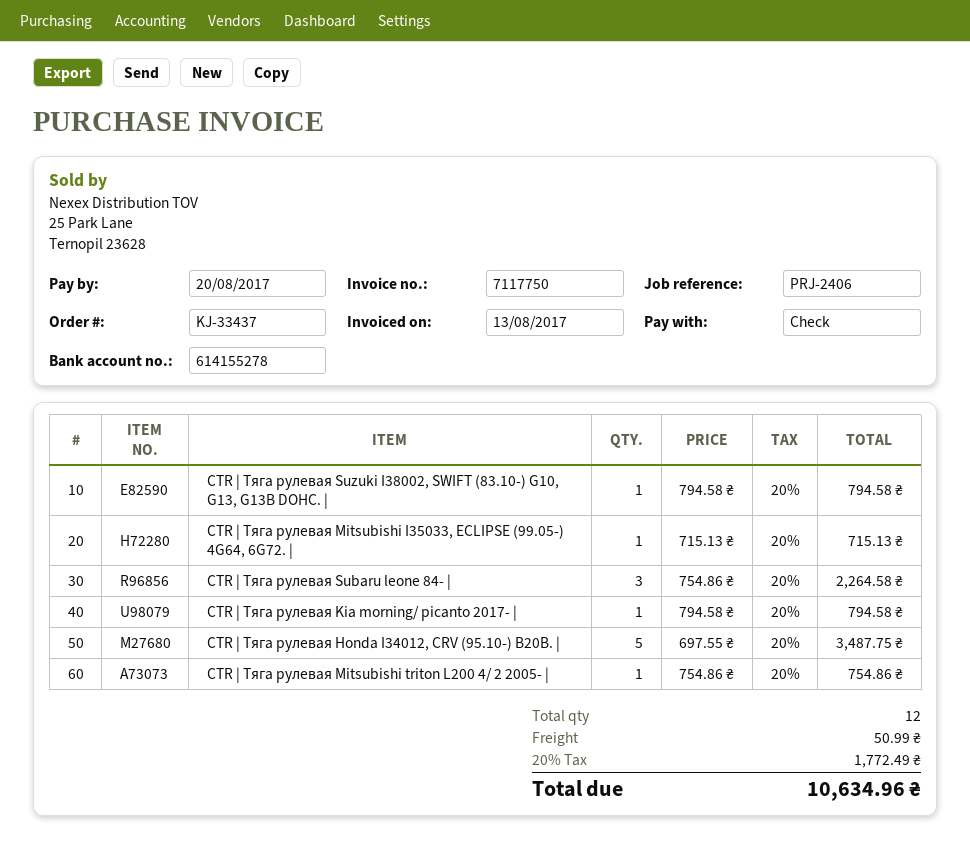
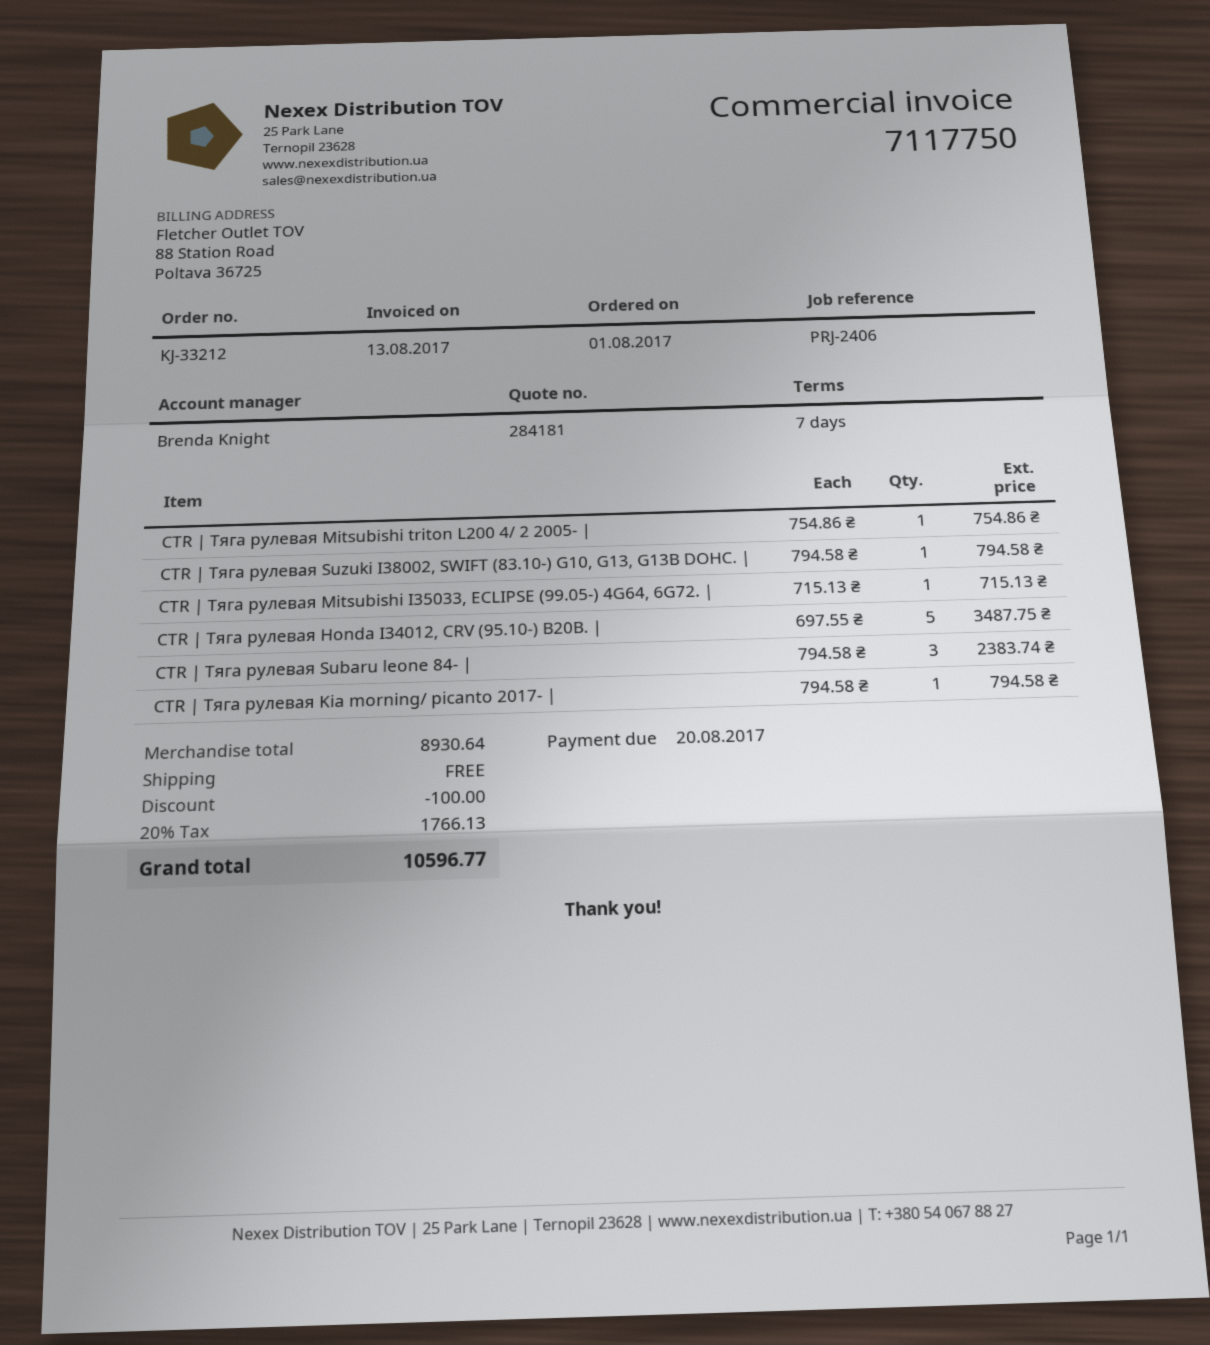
order number: KJ-33437 -> KJ-33212
CTR | Тяга рулевая Subaru leone 84- |: 3 x 754.86 = 2264.58 -> 3 x 794.58 = 2383.74
discount: none -> 100.00
shipping: 50.99 -> 0.00
tax: 20% = 1772.49 -> 20% = 1766.13
total: 10634.96 -> 10596.77

